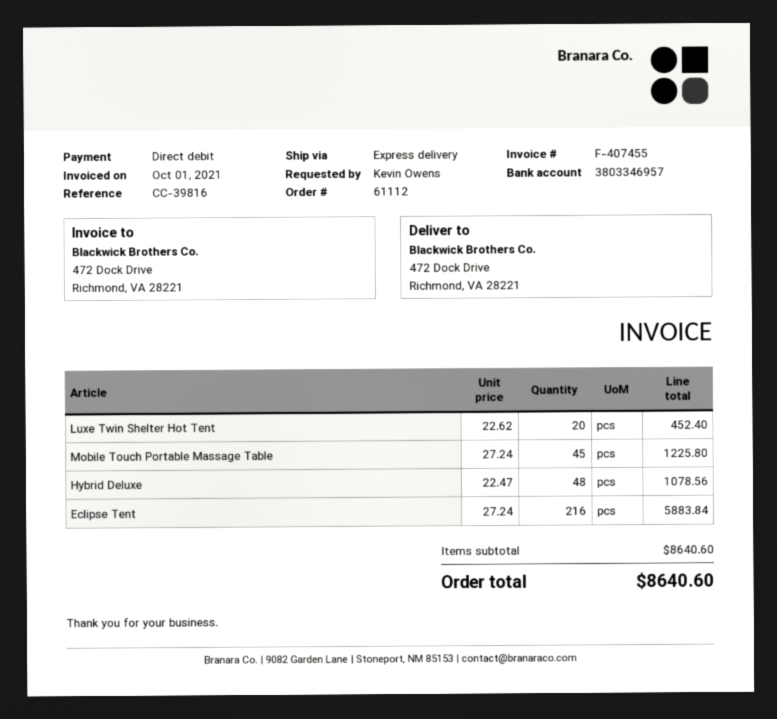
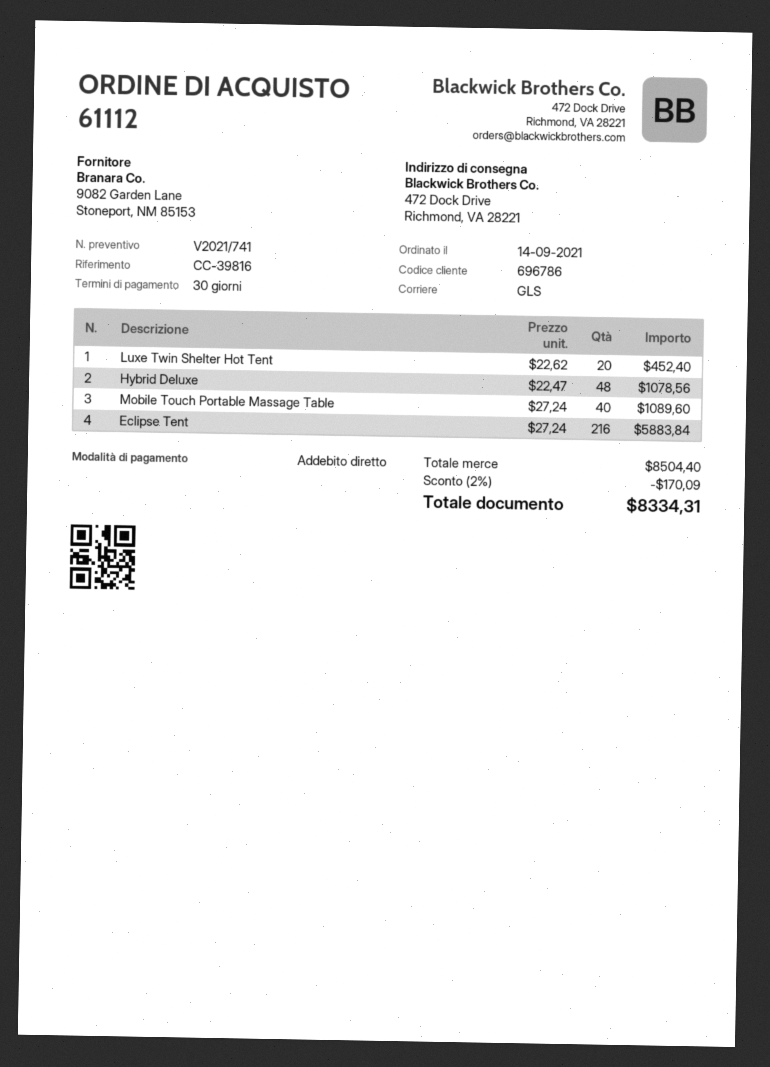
shipping method: express -> GLS
Mobile Touch Portable Massage Table: 45 x 27.24 = 1225.80 -> 40 x 27.24 = 1089.60
subtotal: 8640.60 -> 8504.40
discount: none -> 2% = 170.09
total: 8640.60 -> 8334.31

